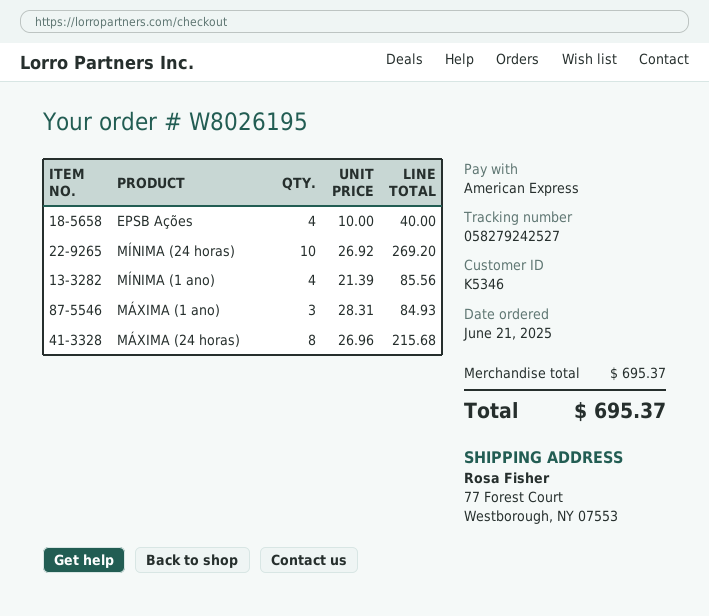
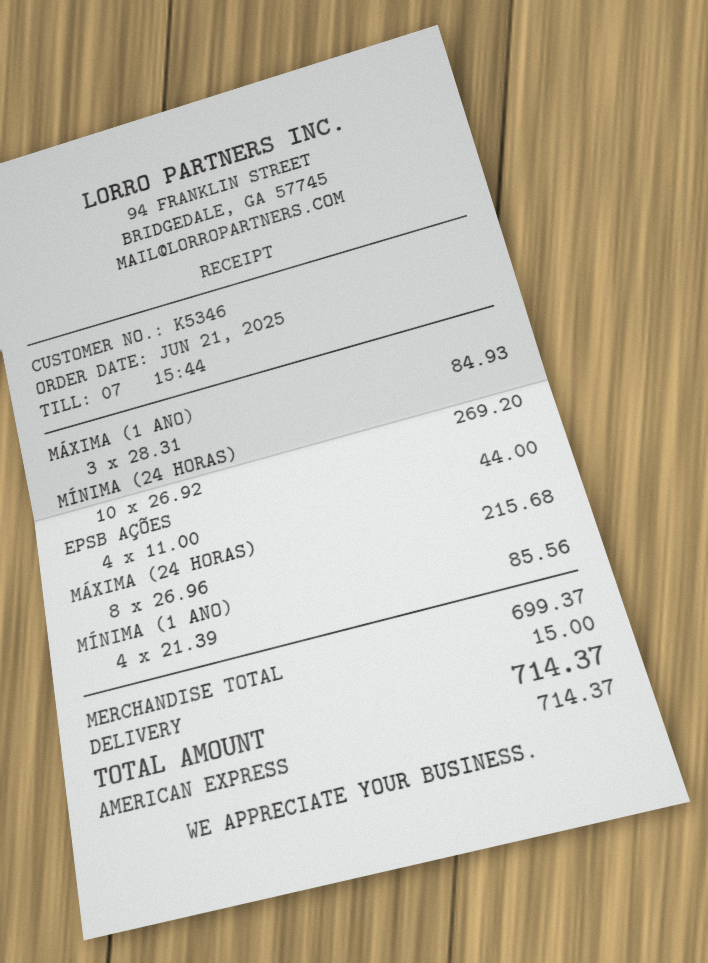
EPSB Ações: 4 x 10.00 = 40.00 -> 4 x 11.00 = 44.00
subtotal: 695.37 -> 699.37
shipping: none -> 15.00
total: 695.37 -> 714.37

